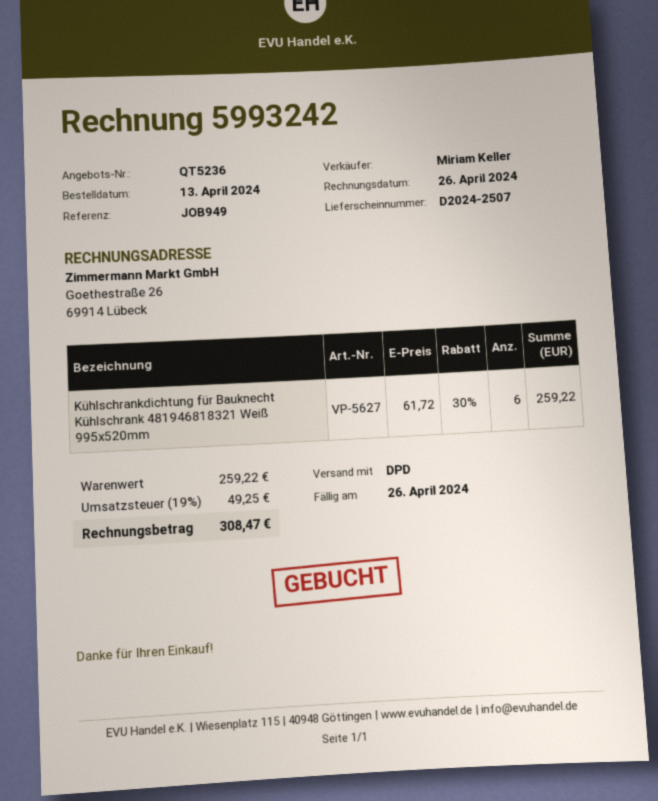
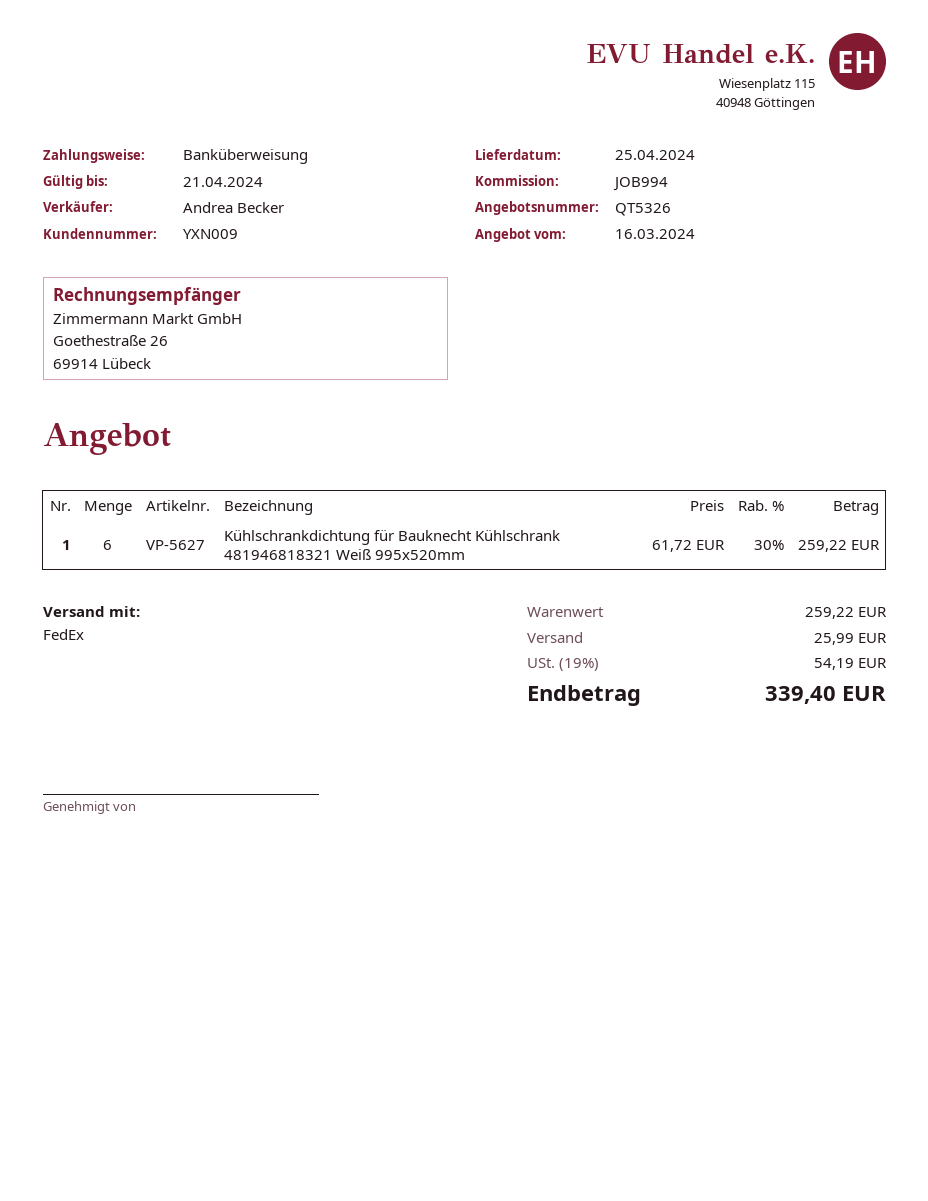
quote number: QT5236 -> QT5326
reference: JOB949 -> JOB994
sales rep: Miriam Keller -> Andrea Becker
shipping method: DPD -> FedEx
shipping: none -> 25.99
tax: 19% = 49.25 -> 19% = 54.19
total: 308.47 -> 339.40

